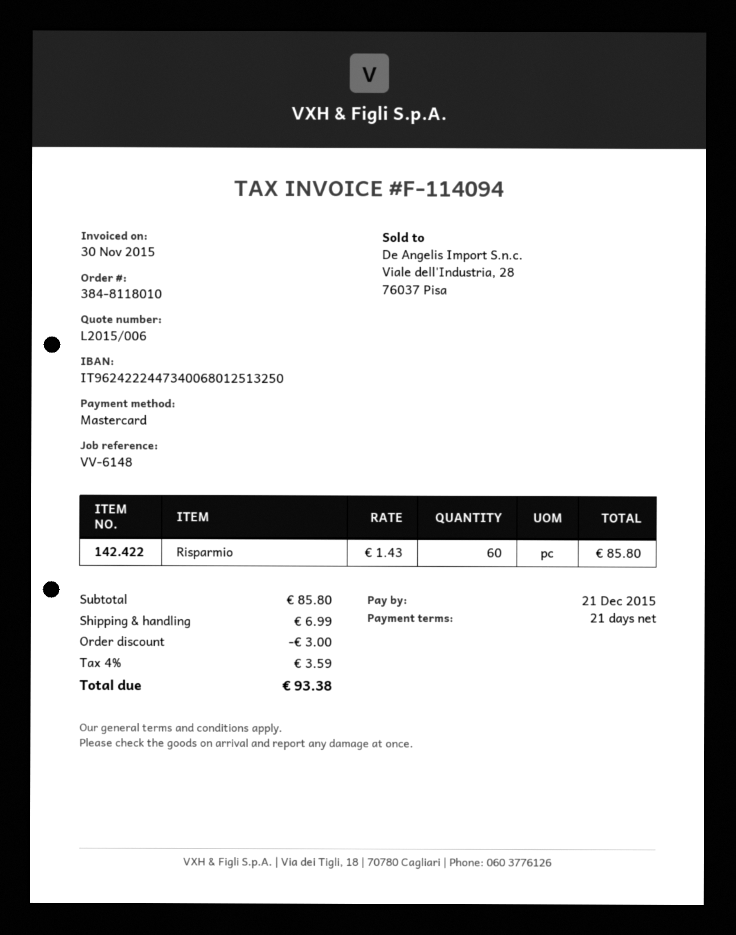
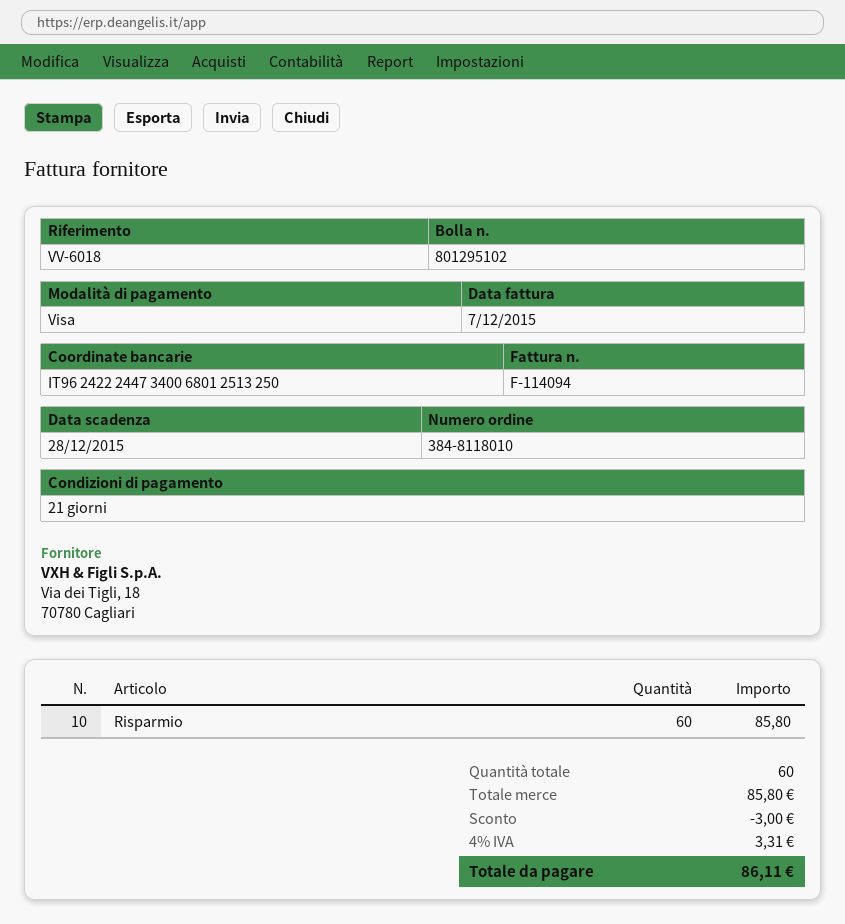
invoice date: 2015-11-30 -> 2015-12-07
due date: 2015-12-21 -> 2015-12-28
reference: VV-6148 -> VV-6018
payment method: Mastercard -> Visa
shipping: 6.99 -> none
tax: 4% = 3.59 -> 4% = 3.31
total: 93.38 -> 86.11

